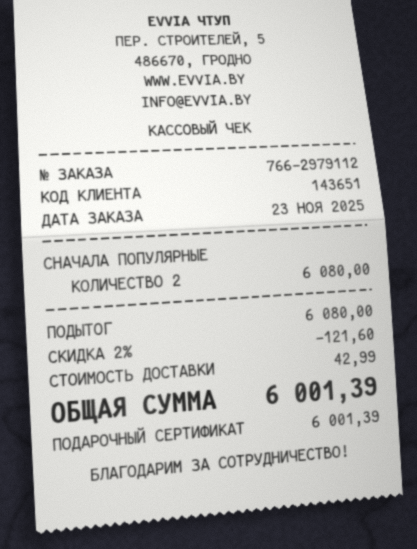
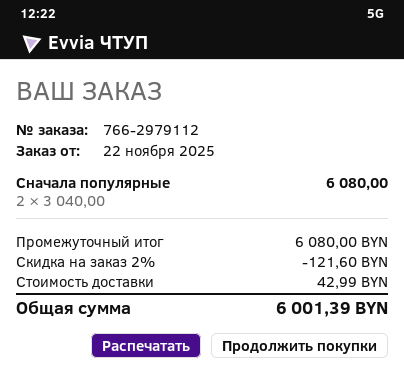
order date: 2025-11-23 -> 2025-11-22

